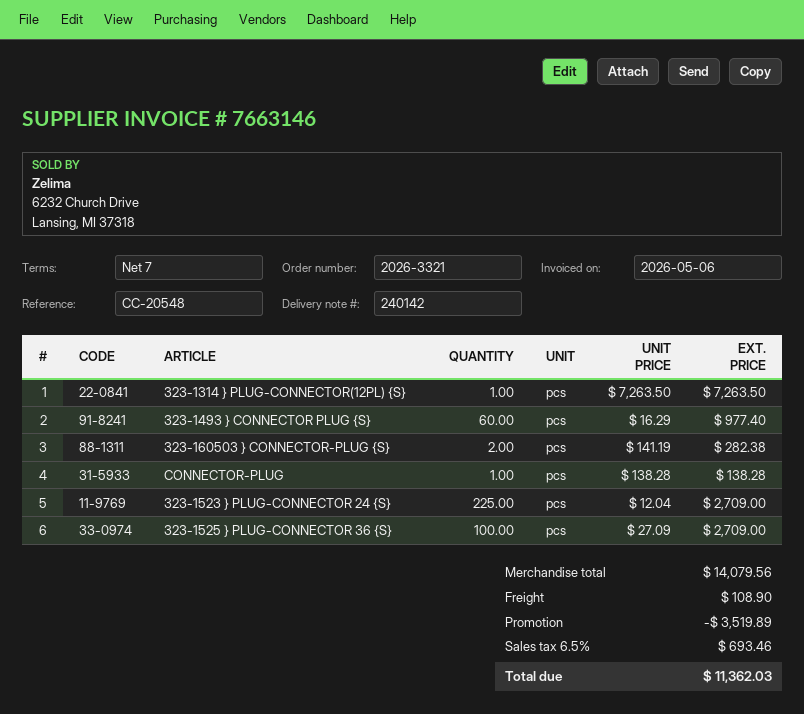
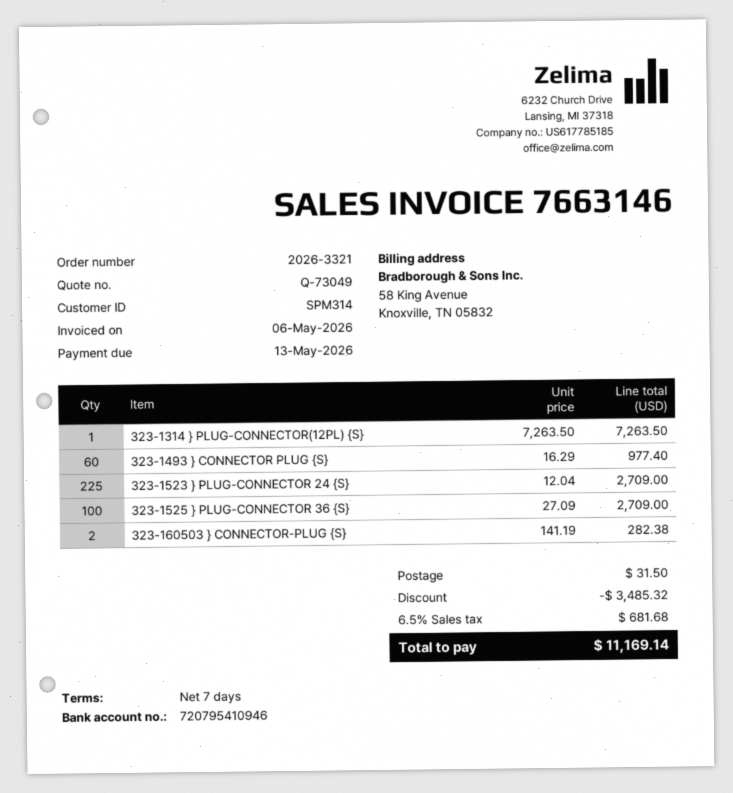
CONNECTOR-PLUG: 1 x 138.28 = 138.28 -> none
discount: 3519.89 -> 3485.32
shipping: 108.90 -> 31.50
tax: 6.5% = 693.46 -> 6.5% = 681.68
total: 11362.03 -> 11169.14

